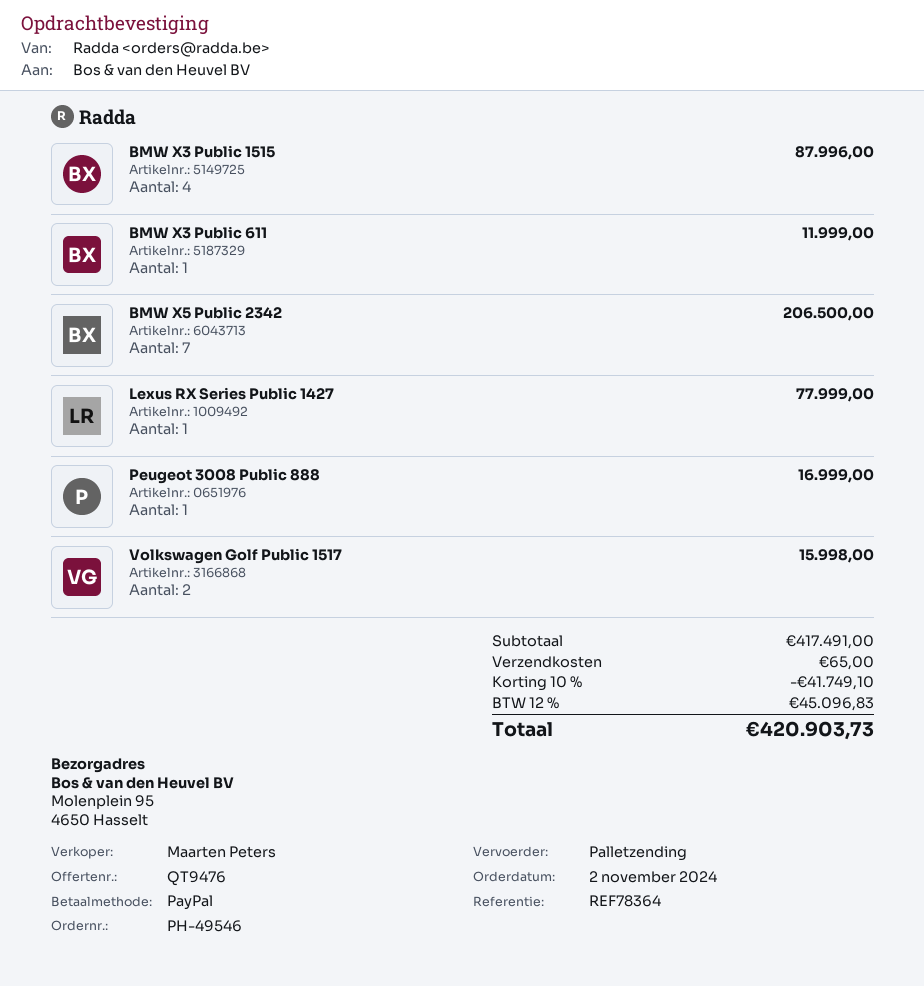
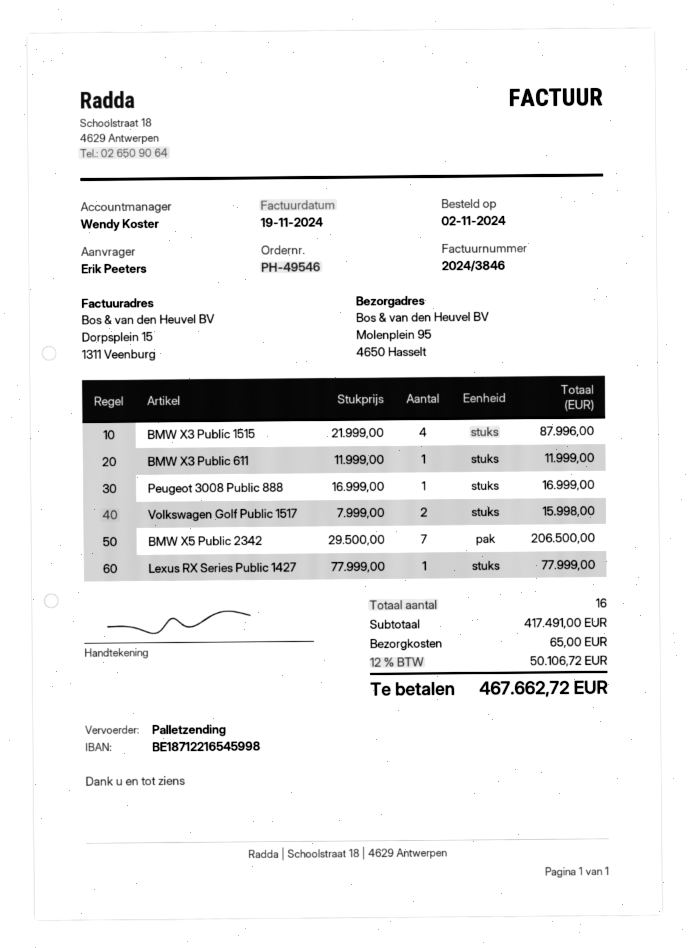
sales rep: Maarten Peters -> Wendy Koster
discount: 10% = 41749.10 -> none
tax: 12% = 45096.83 -> 12% = 50106.72
total: 420903.73 -> 467662.72

